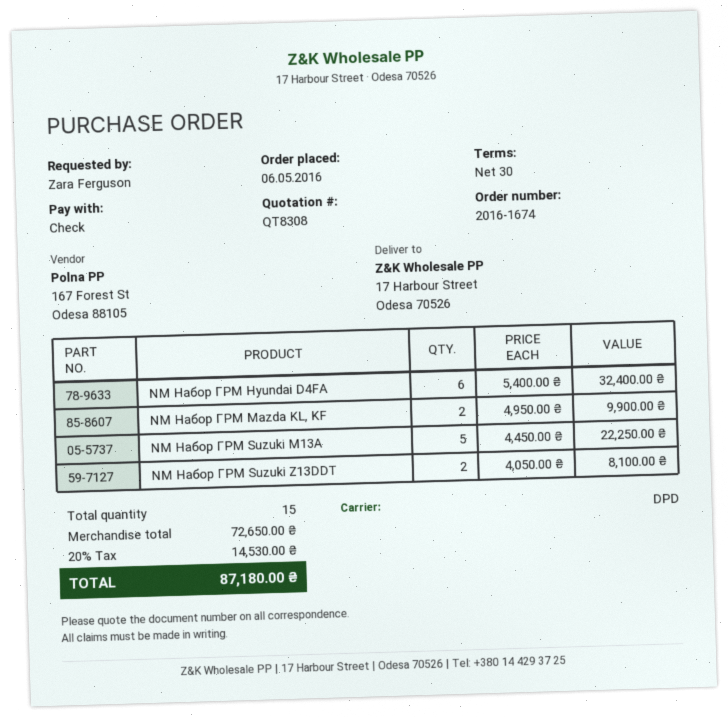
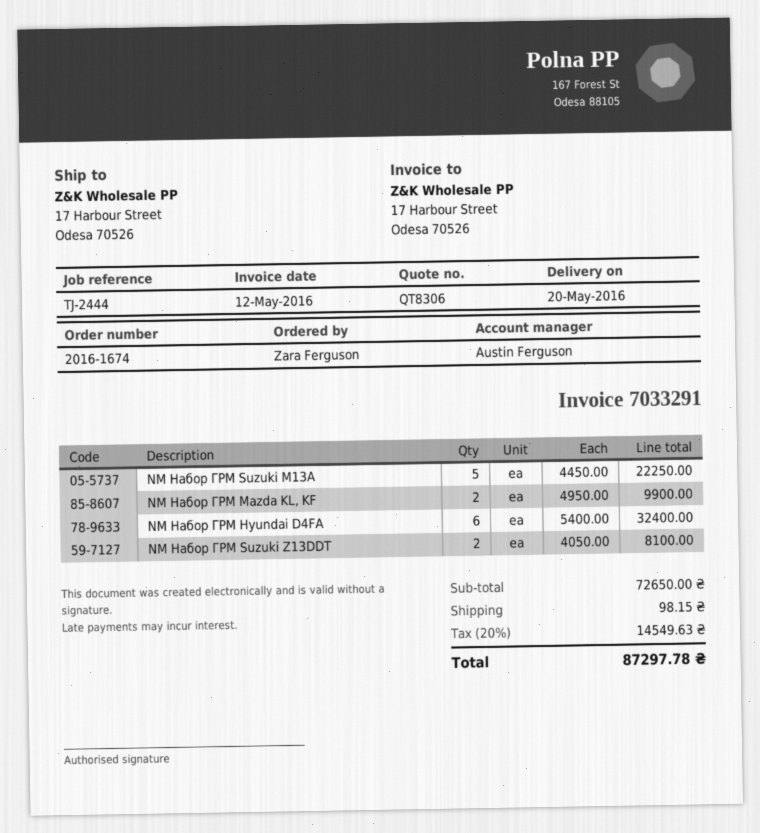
quote number: QT8308 -> QT8306
shipping: none -> 98.15
tax: 20% = 14530.00 -> 20% = 14549.63
total: 87180.00 -> 87297.78

